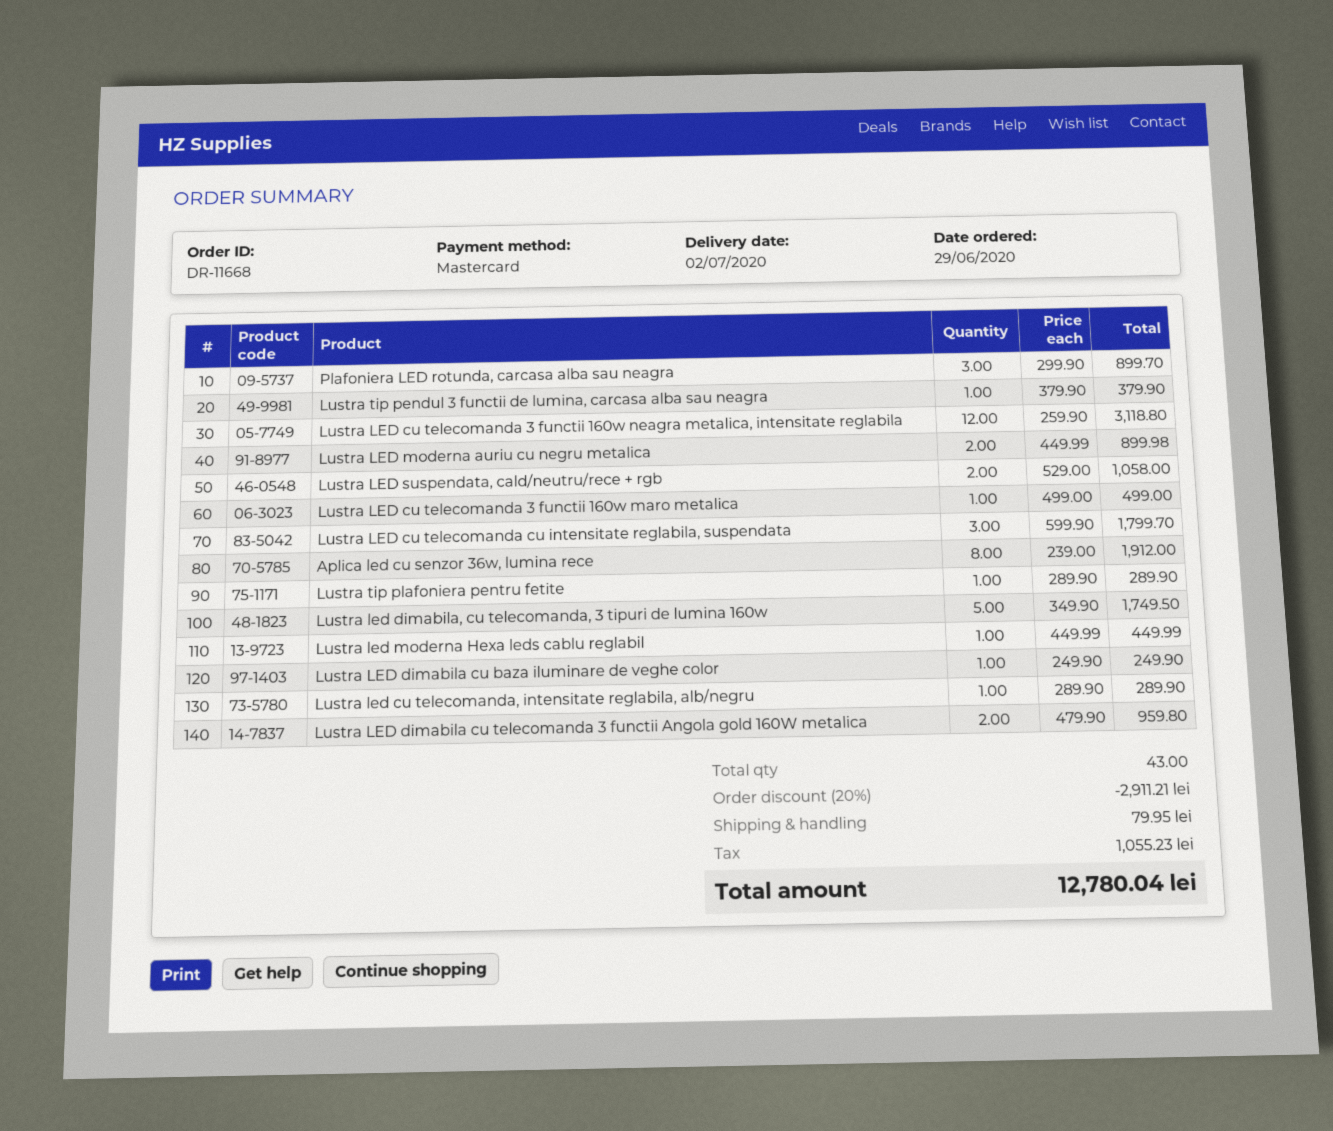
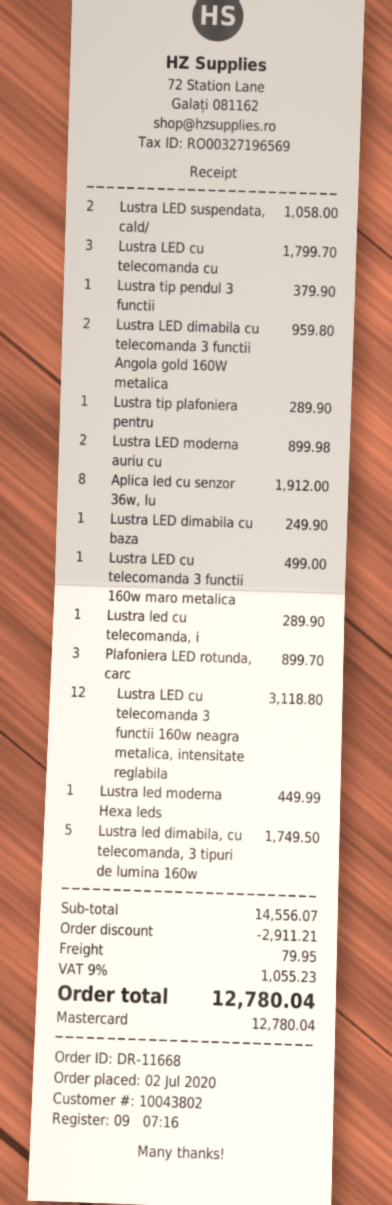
order date: 2020-06-29 -> 2020-07-02

